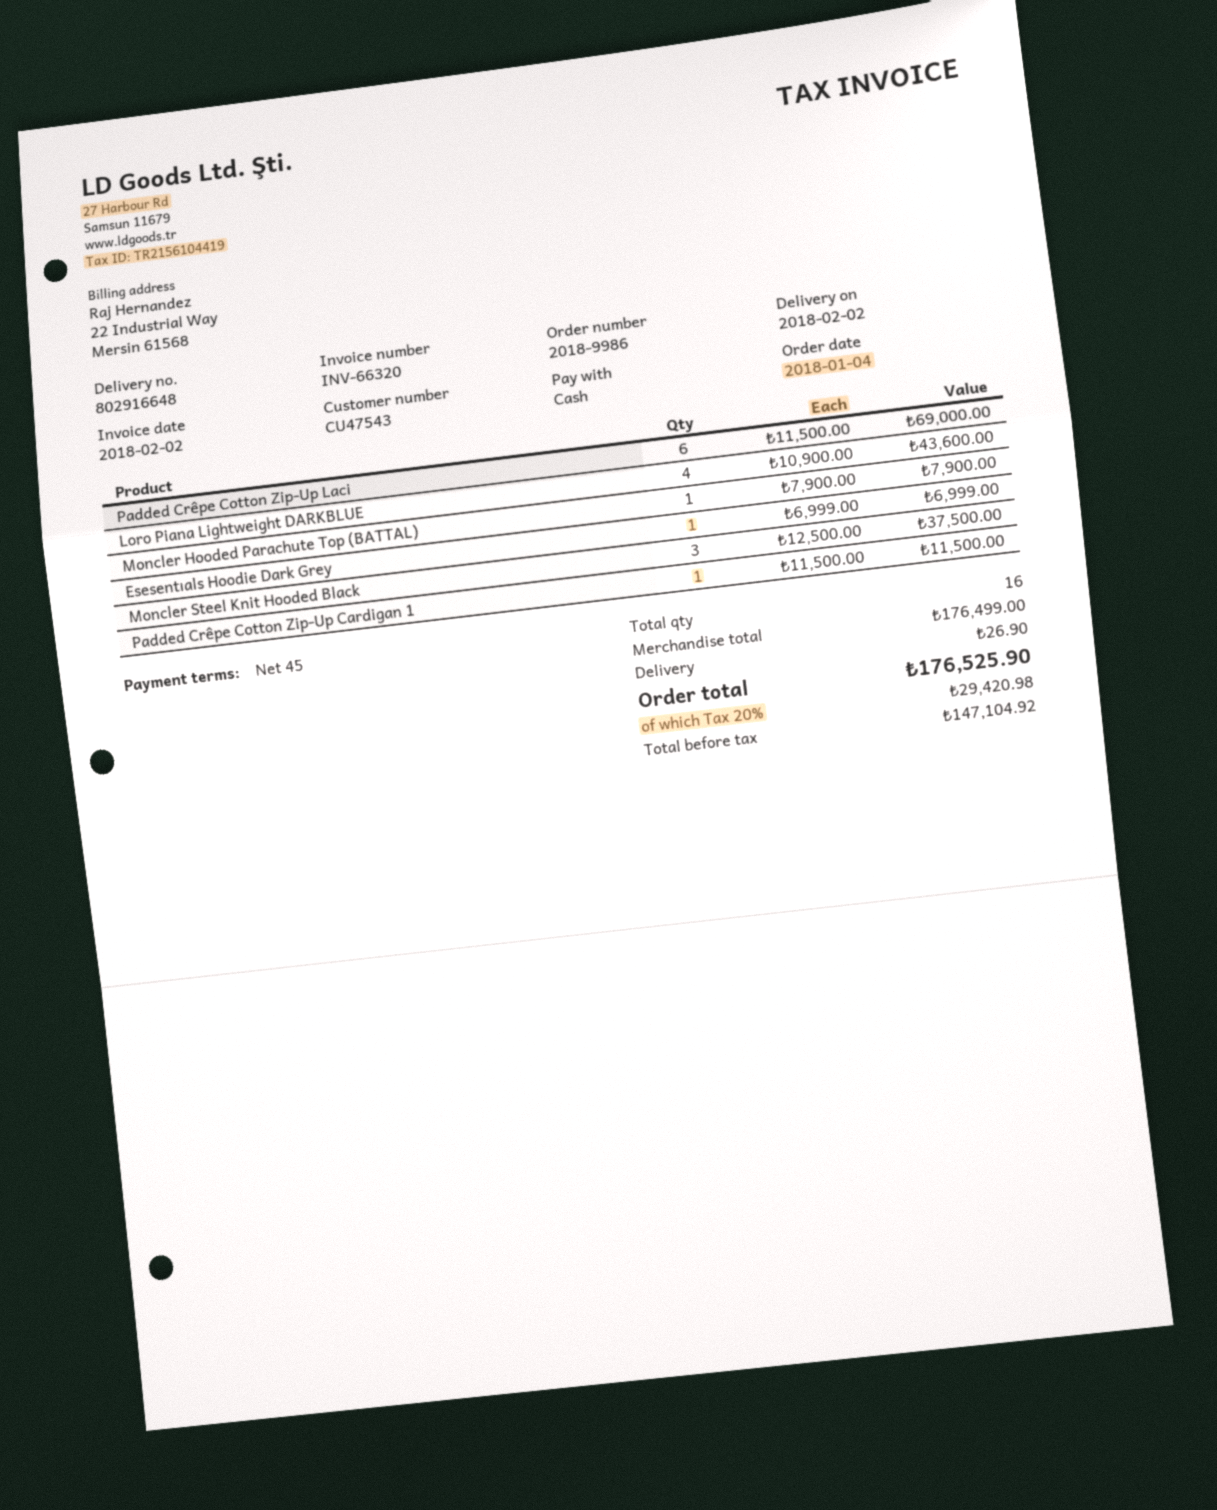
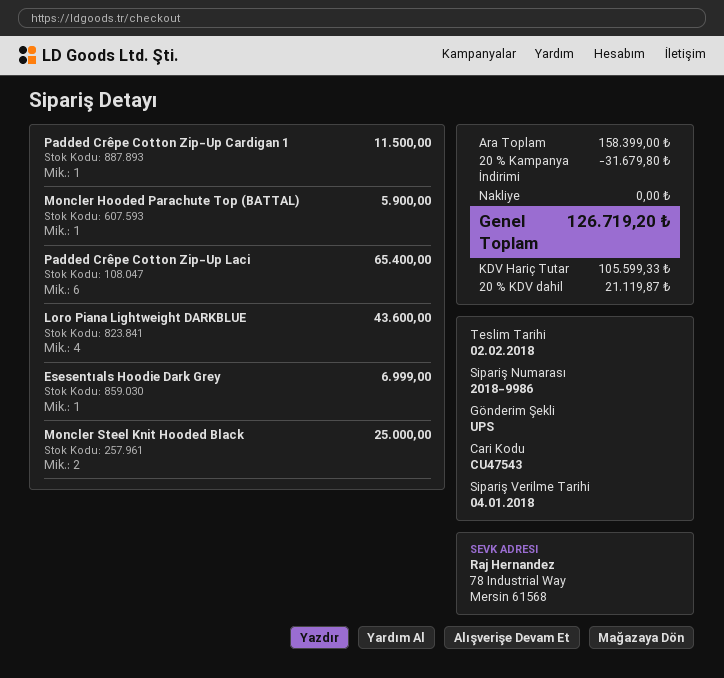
Padded Crêpe Cotton Zip-Up Laci: 6 for 69000.00 -> 6 for 65400.00
Moncler Hooded Parachute Top (BATTAL): 1 for 7900.00 -> 1 for 5900.00
Moncler Steel Knit Hooded Black: 3 for 37500.00 -> 2 for 25000.00
subtotal: 176499.00 -> 158399.00
discount: none -> 20% = 31679.80
shipping: 26.90 -> 0.00
net: 147104.92 -> 105599.33
tax: 20% = 29420.98 -> 20% = 21119.87
total: 176525.90 -> 126719.20

